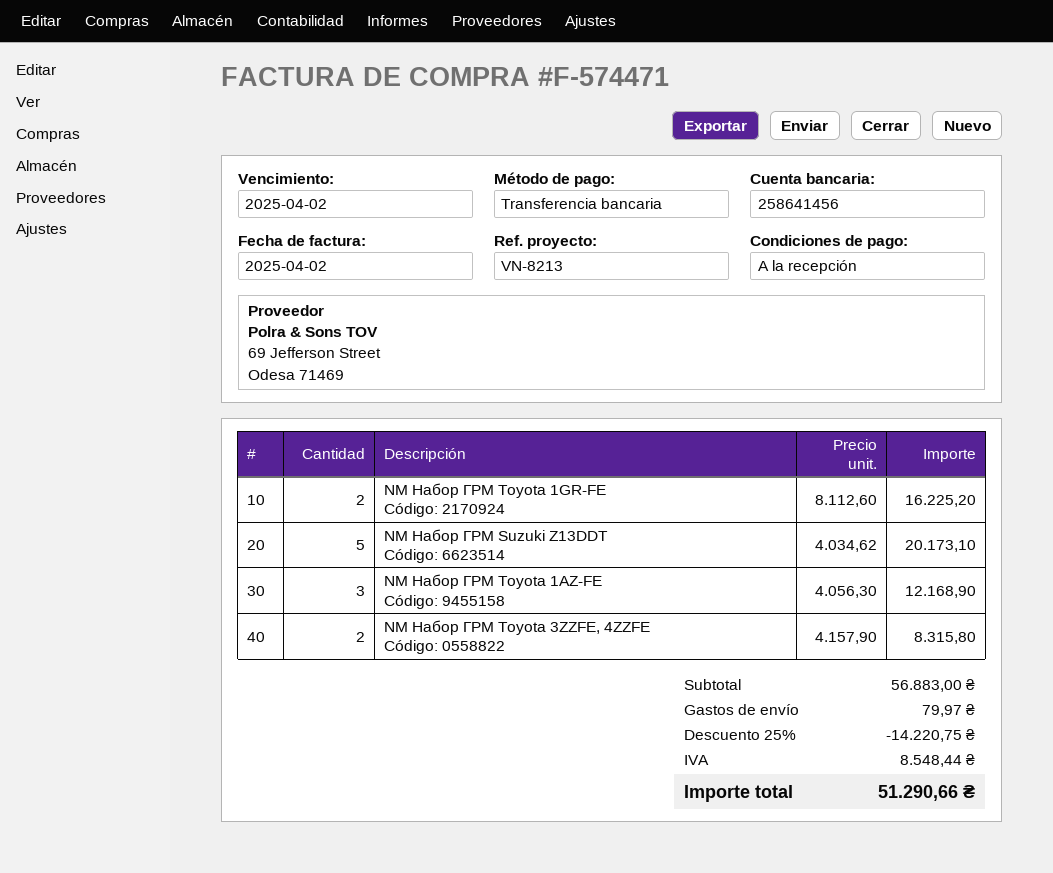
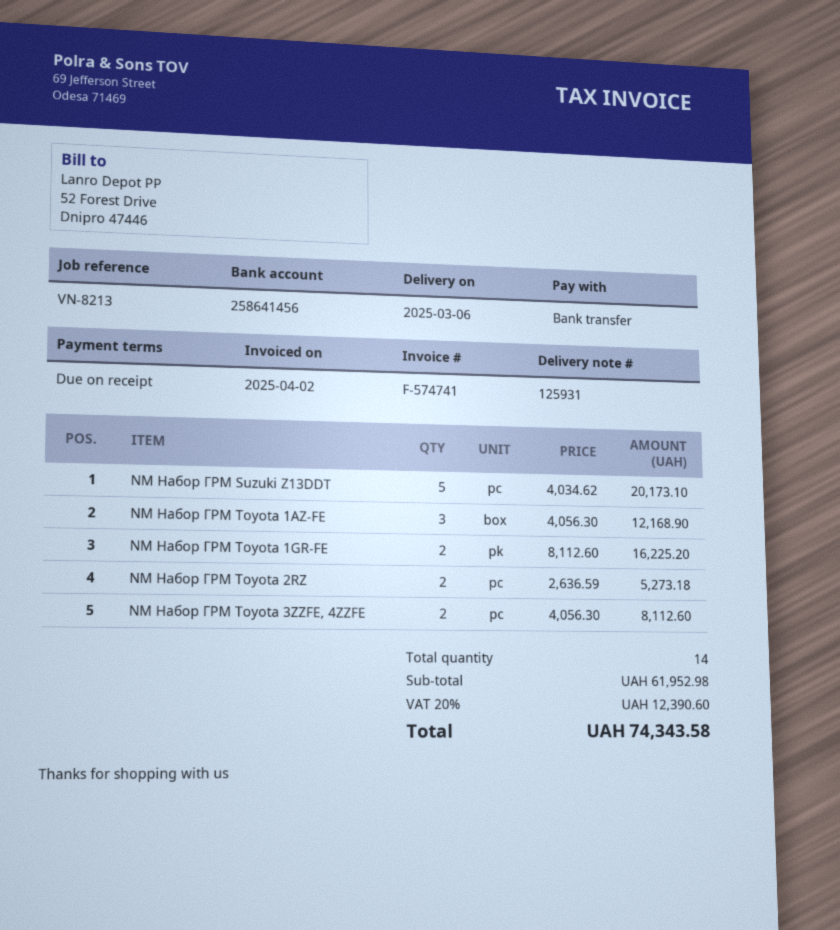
invoice number: F-574471 -> F-574741
NM Набор ГРМ Toyota 3ZZFE, 4ZZFE: 2 x 4157.90 = 8315.80 -> 2 x 4056.30 = 8112.60
NM Набор ГРМ Toyota 2RZ: none -> 2 x 2636.59 = 5273.18
subtotal: 56883.00 -> 61952.98
discount: 25% = 14220.75 -> none
shipping: 79.97 -> none
tax: 8548.44 -> 12390.60
total: 51290.66 -> 74343.58

